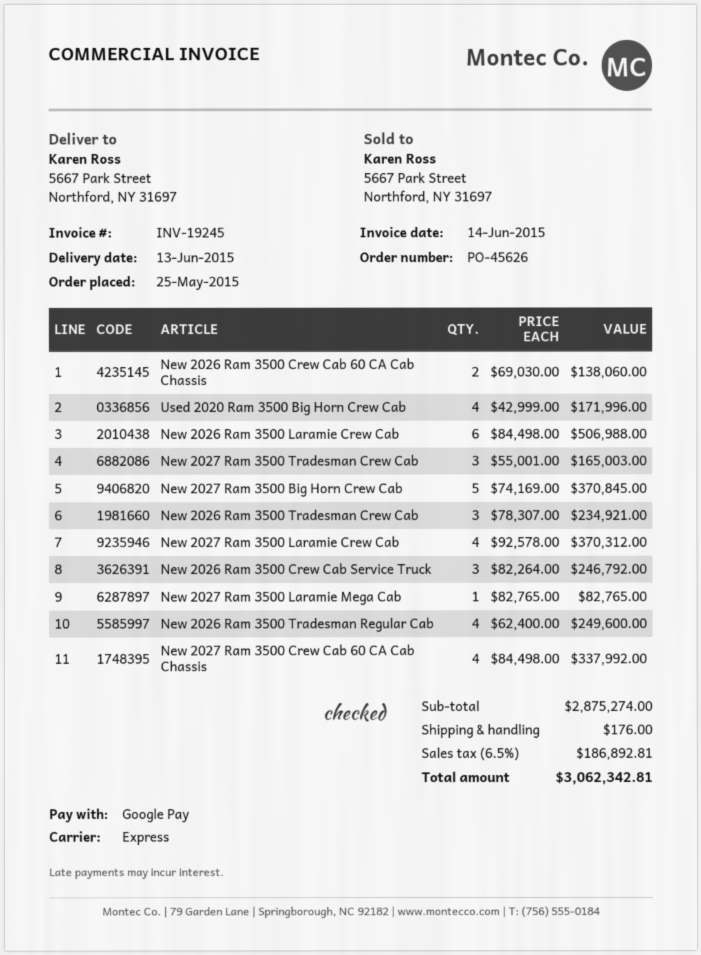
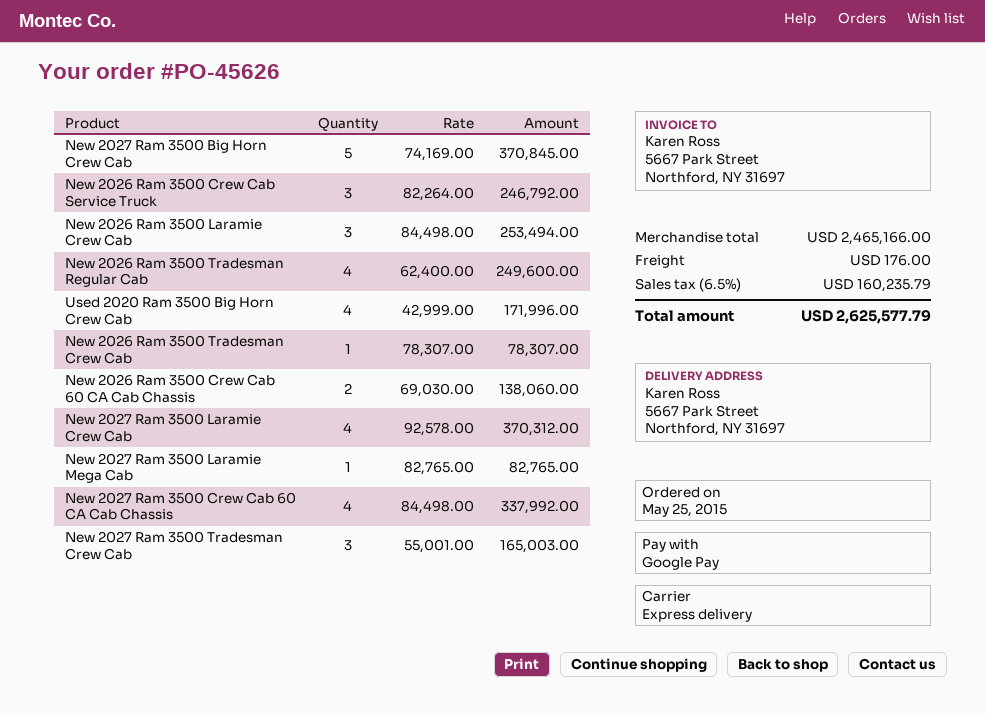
New 2026 Ram 3500 Laramie Crew Cab: 6 x 84498.00 = 506988.00 -> 3 x 84498.00 = 253494.00
New 2026 Ram 3500 Tradesman Crew Cab: 3 x 78307.00 = 234921.00 -> 1 x 78307.00 = 78307.00
subtotal: 2875274.00 -> 2465166.00
tax: 6.5% = 186892.81 -> 6.5% = 160235.79
total: 3062342.81 -> 2625577.79

